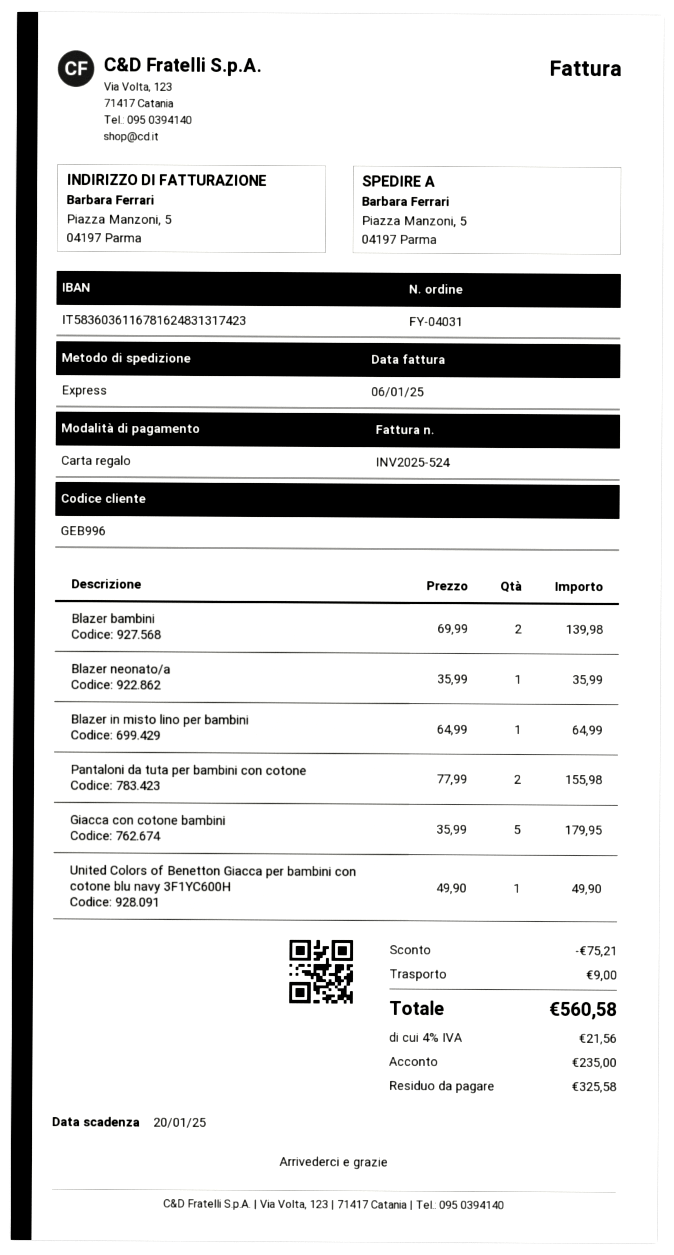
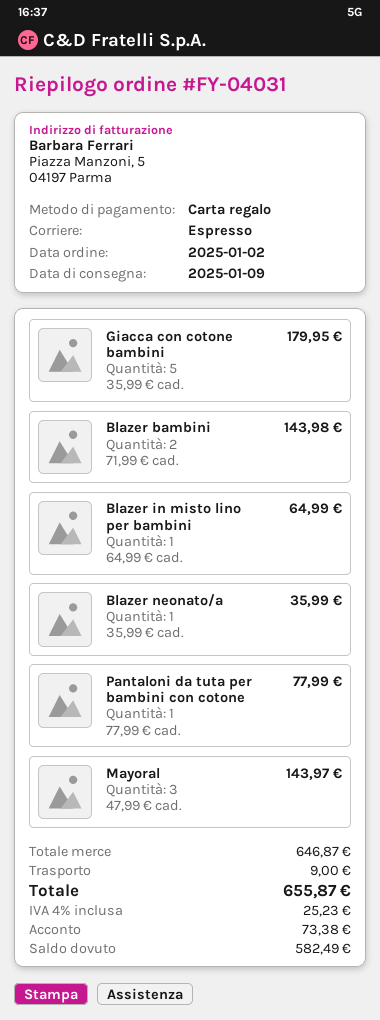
Blazer bambini: 2 x 69.99 = 139.98 -> 2 x 71.99 = 143.98
Pantaloni da tuta per bambini con cotone: 2 x 77.99 = 155.98 -> 1 x 77.99 = 77.99
United Colors of Benetton Giacca per bambini con cotone blu navy 3F1YC600H: 1 x 49.90 = 49.90 -> none
Mayoral: none -> 3 x 47.99 = 143.97
discount: 75.21 -> none
tax: 4% = 21.56 -> 4% = 25.23
total: 560.58 -> 655.87
deposit: 235.00 -> 73.38
balance: 325.58 -> 582.49

